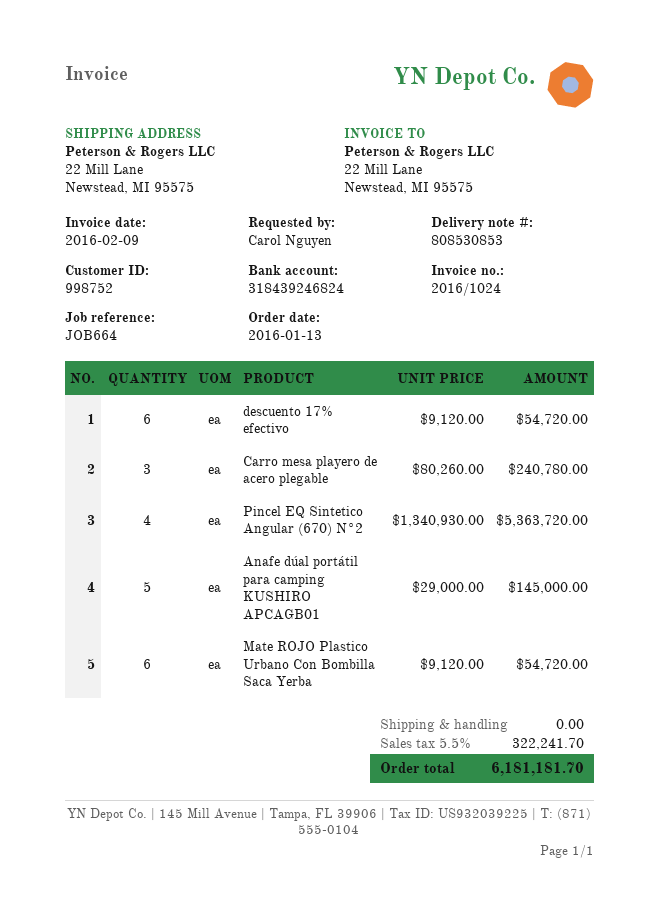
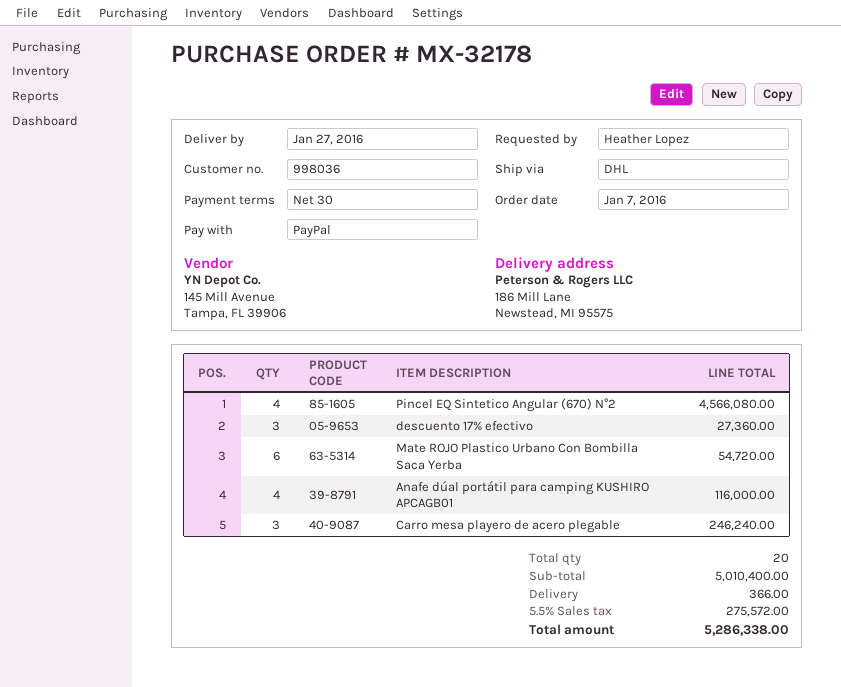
order date: 2016-01-13 -> 2016-01-07
customer number: 998752 -> 998036
ordered by: Carol Nguyen -> Heather Lopez
ship to: 22 Mill Lane, Newstead, MI 95575 -> 186 Mill Lane, Newstead, MI 95575
descuento 17% efectivo: 6 for 54720.00 -> 3 for 27360.00
Carro mesa playero de acero plegable: 3 for 240780.00 -> 3 for 246240.00
Pincel EQ Sintetico Angular (670) N°2: 4 for 5363720.00 -> 4 for 4566080.00
Anafe dúal portátil para camping KUSHIRO APCAGB01: 5 for 145000.00 -> 4 for 116000.00
shipping: 0.00 -> 366.00
tax: 5.5% = 322241.70 -> 5.5% = 275572.00
total: 6181181.70 -> 5286338.00

